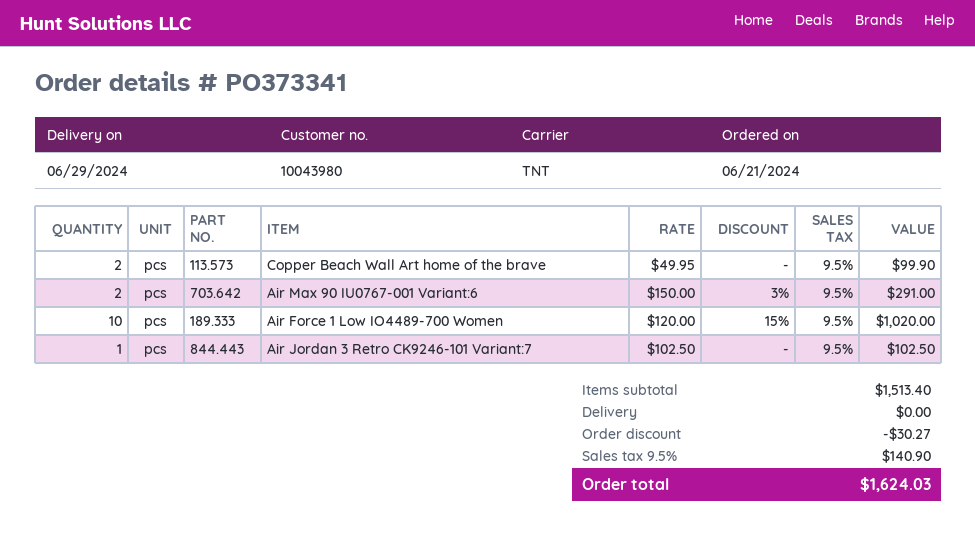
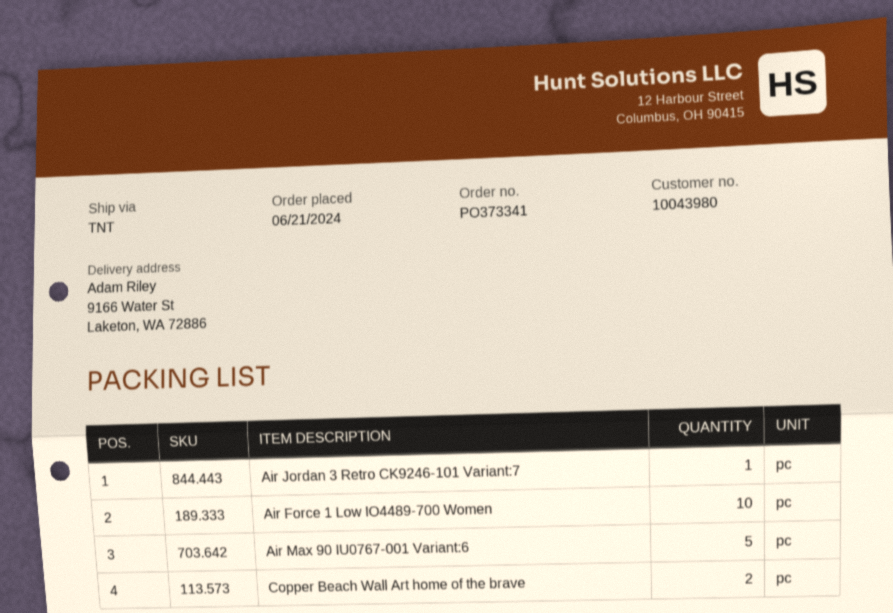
Air Max 90 IU0767-001 Variant:6: 2 -> 5

